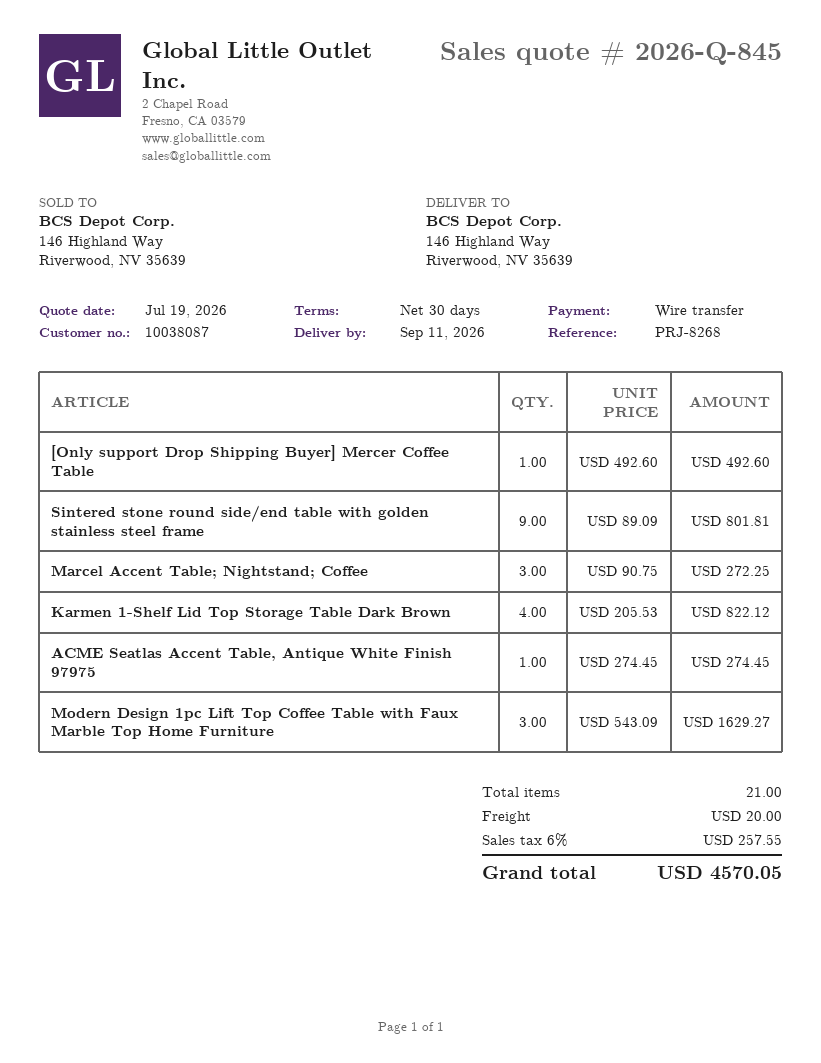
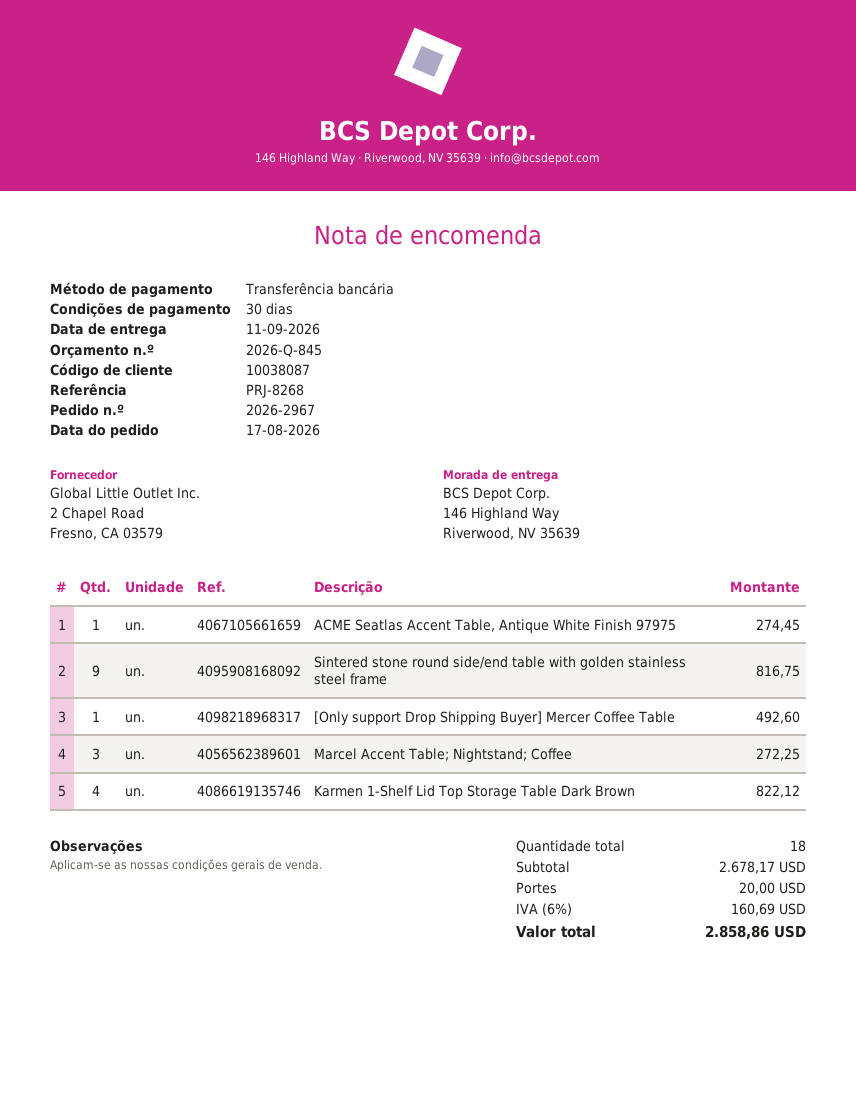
Sintered stone round side/end table with golden stainless steel frame: 9 for 801.81 -> 9 for 816.75
Modern Design 1pc Lift Top Coffee Table with Faux Marble Top Home Furniture: 3 for 1629.27 -> none
total quantity: 21 -> 18
tax: 6% = 257.55 -> 6% = 160.69
total: 4570.05 -> 2858.86

